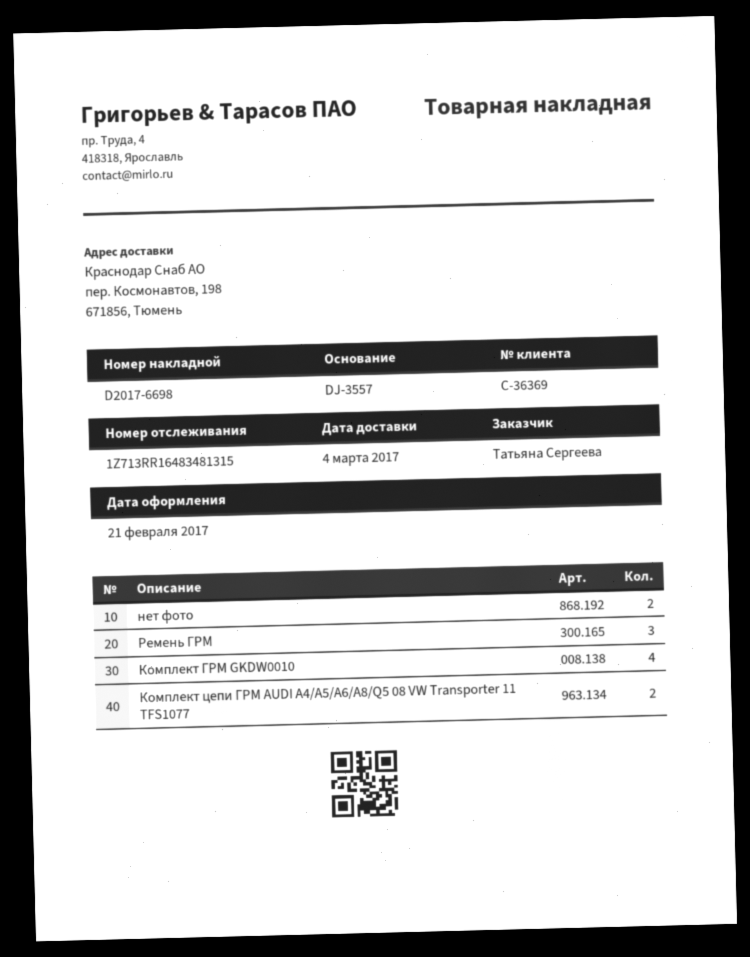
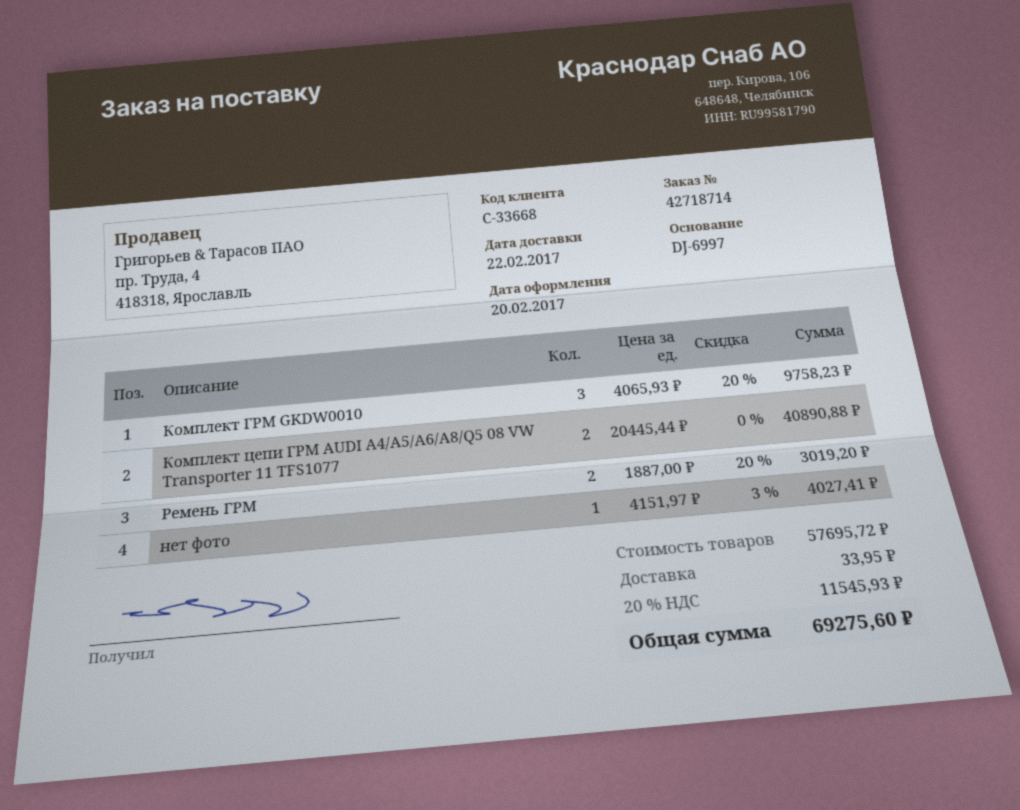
order date: 2017-02-21 -> 2017-02-20
delivery date: 2017-03-04 -> 2017-02-22
customer number: C-36369 -> C-33668
reference: DJ-3557 -> DJ-6997
нет фото: 2 -> 1
Ремень ГРМ: 3 -> 2
Комплект ГРМ GKDW0010: 4 -> 3

